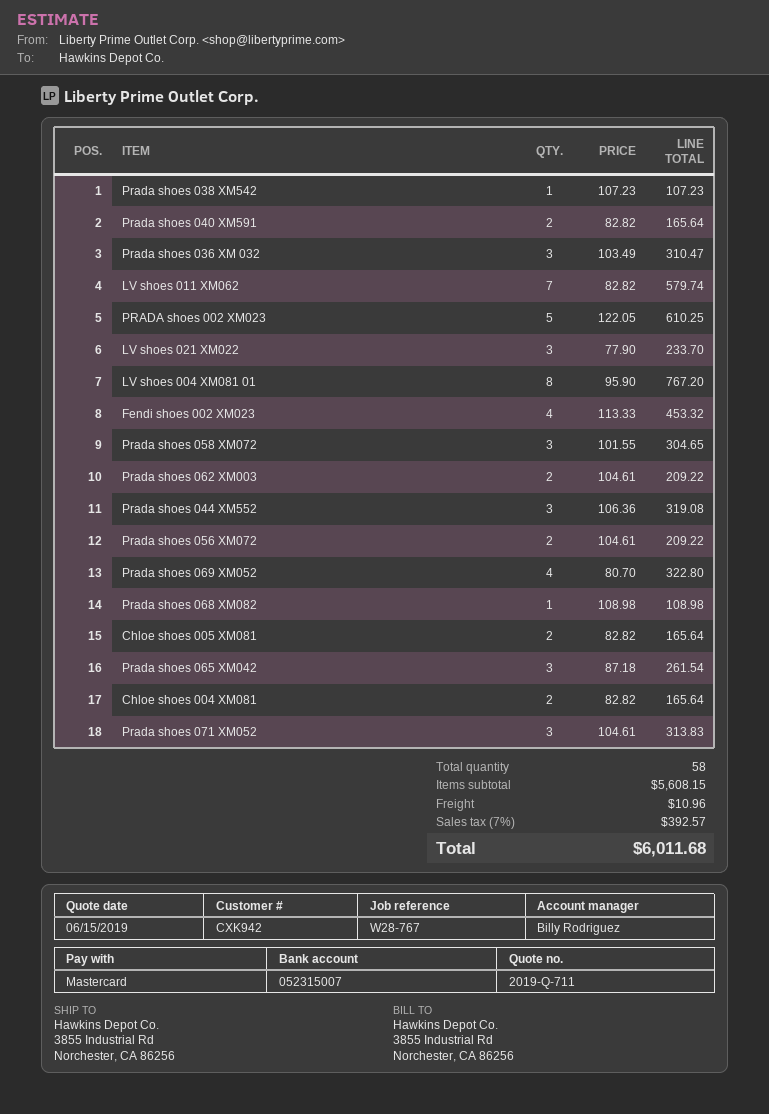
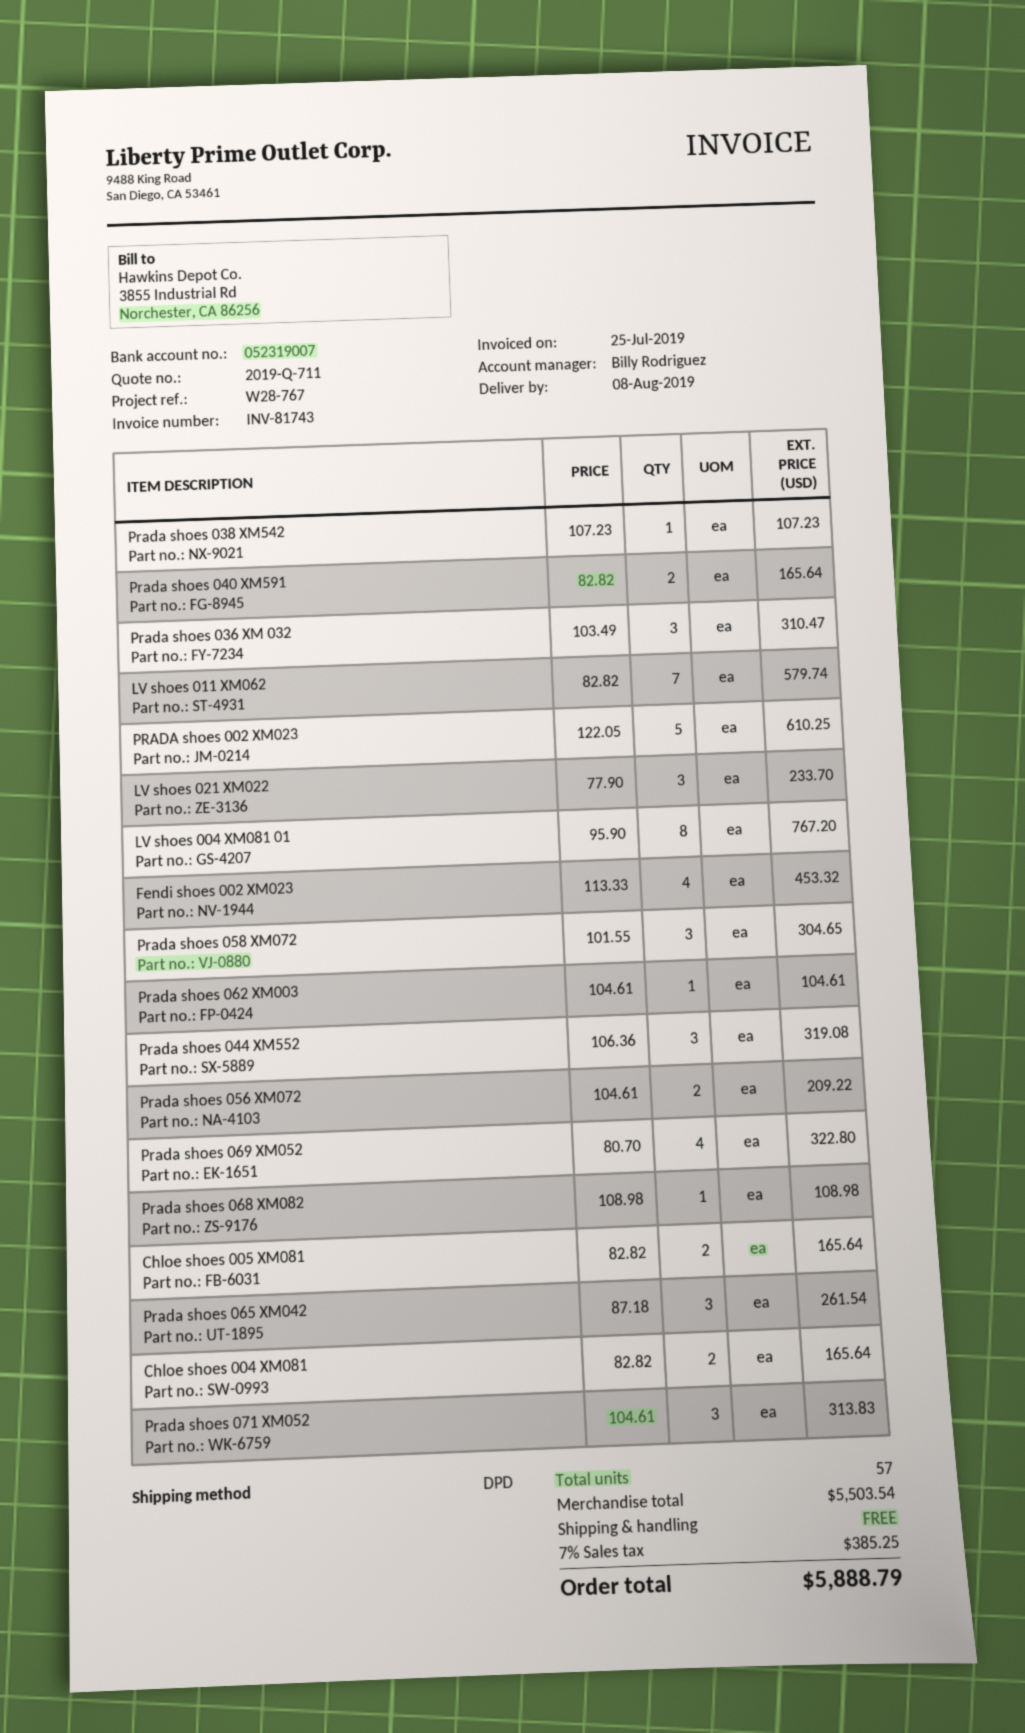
bank account: 052315007 -> 052319007
Prada shoes 062 XM003: 2 x 104.61 = 209.22 -> 1 x 104.61 = 104.61
total quantity: 58 -> 57
subtotal: 5608.15 -> 5503.54
shipping: 10.96 -> 0.00
tax: 7% = 392.57 -> 7% = 385.25
total: 6011.68 -> 5888.79

